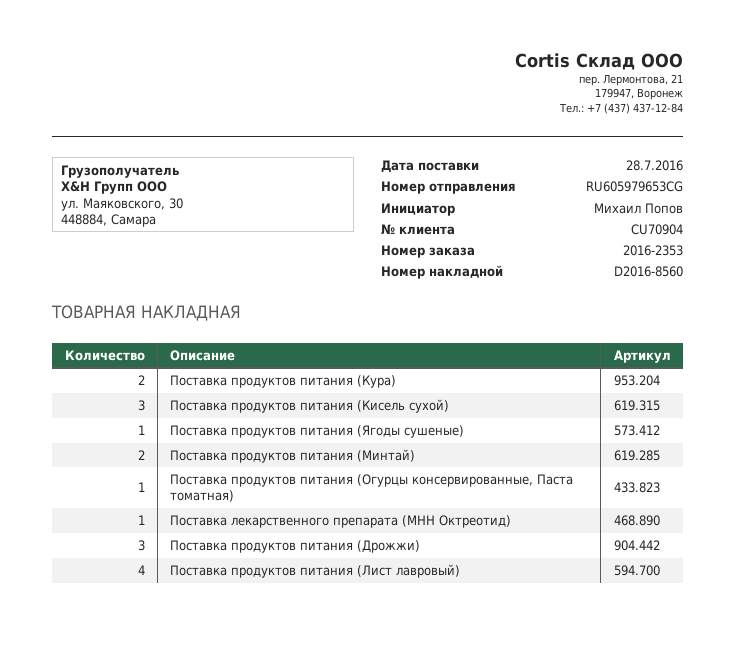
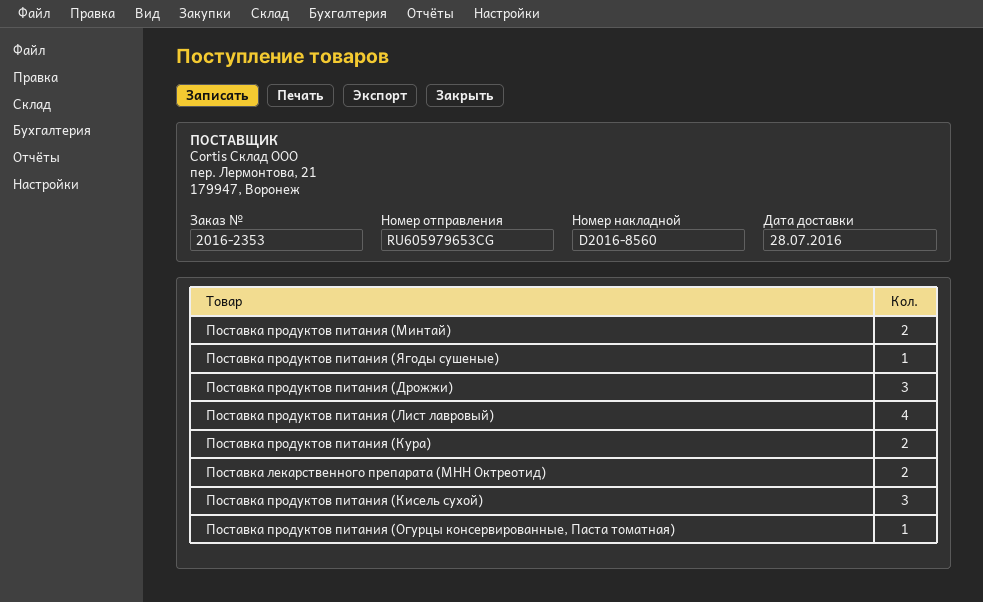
Поставка лекарственного препарата (МНН Октреотид): 1 -> 2

